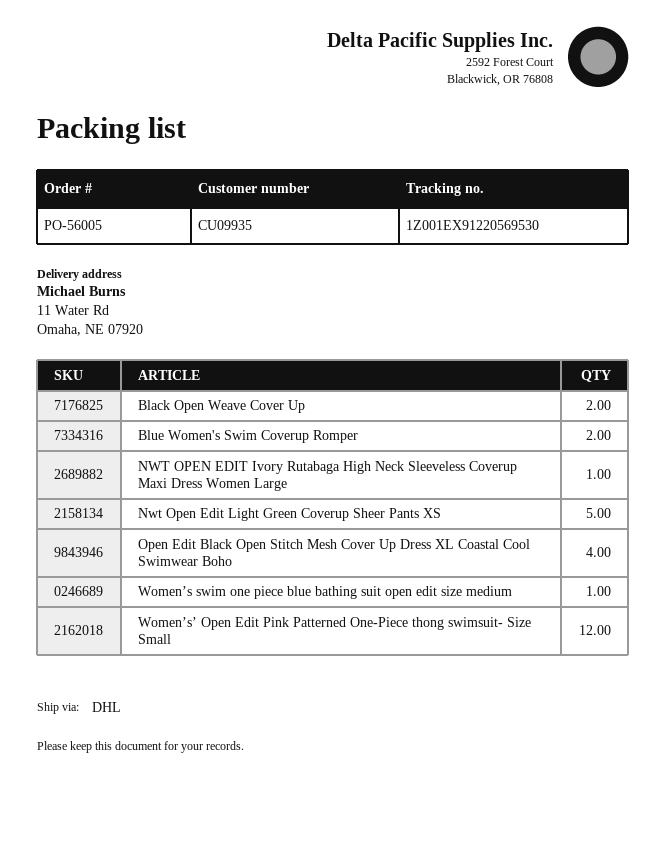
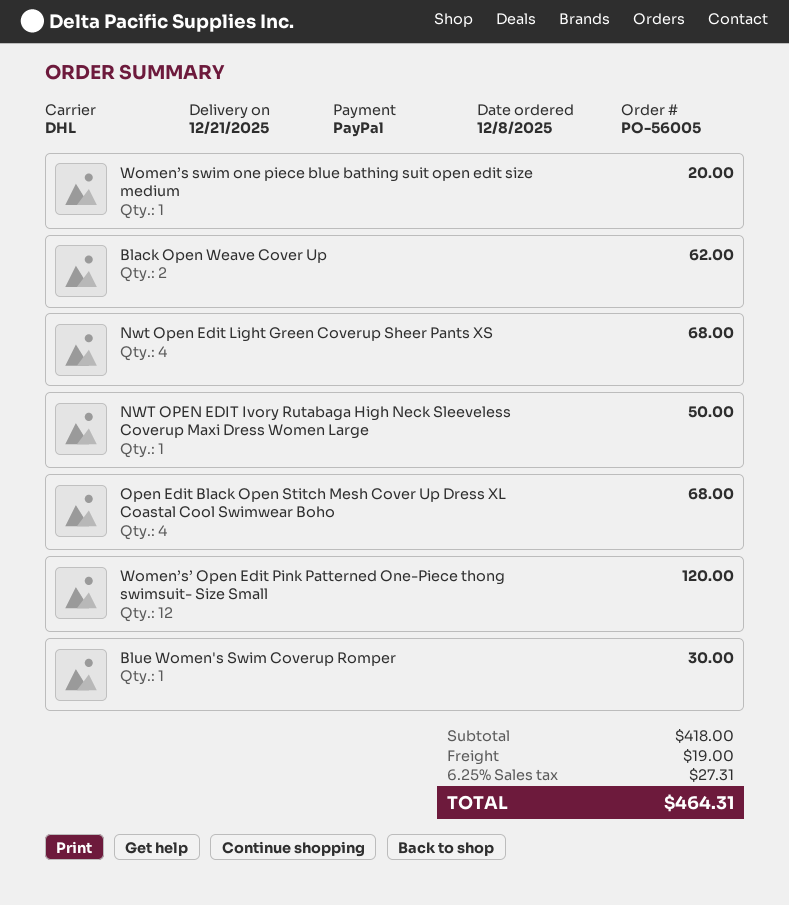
Blue Women's Swim Coverup Romper: 2 -> 1
Nwt Open Edit Light Green Coverup Sheer Pants XS: 5 -> 4

